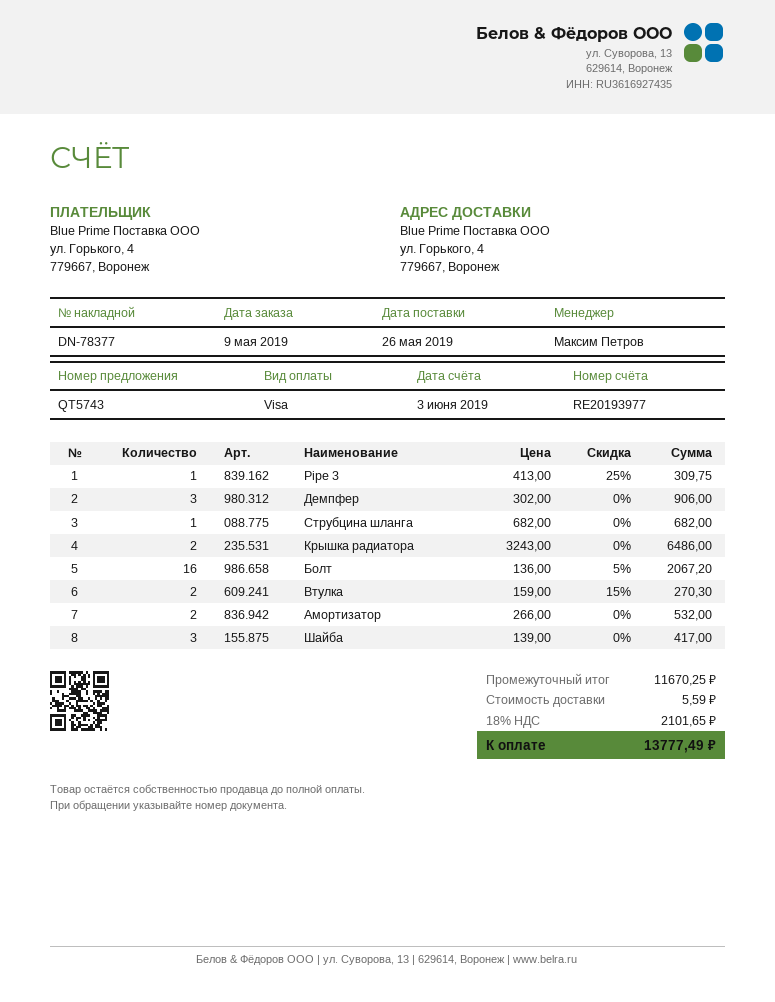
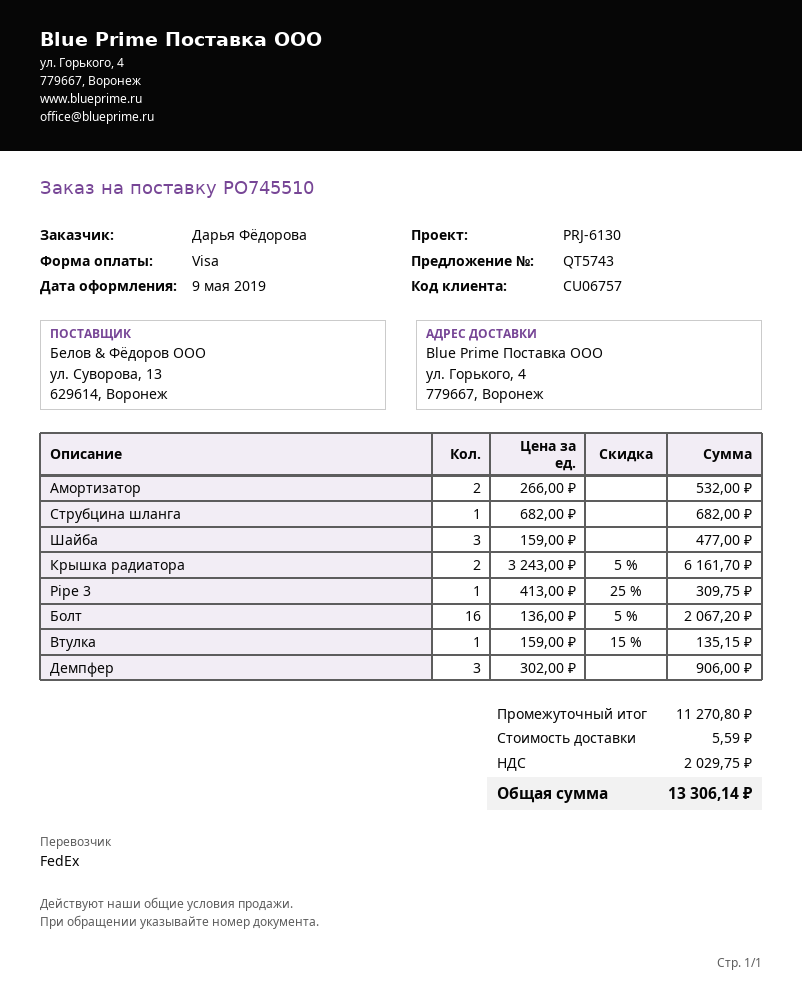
Крышка радиатора: 2 x 3243.00 = 6486.00 -> 2 x 3243.00 - 5% = 6161.70
Втулка: 2 x 159.00 - 15% = 270.30 -> 1 x 159.00 - 15% = 135.15
Шайба: 3 x 139.00 = 417.00 -> 3 x 159.00 = 477.00
subtotal: 11670.25 -> 11270.80
tax: 2101.65 -> 2029.75
total: 13777.49 -> 13306.14

